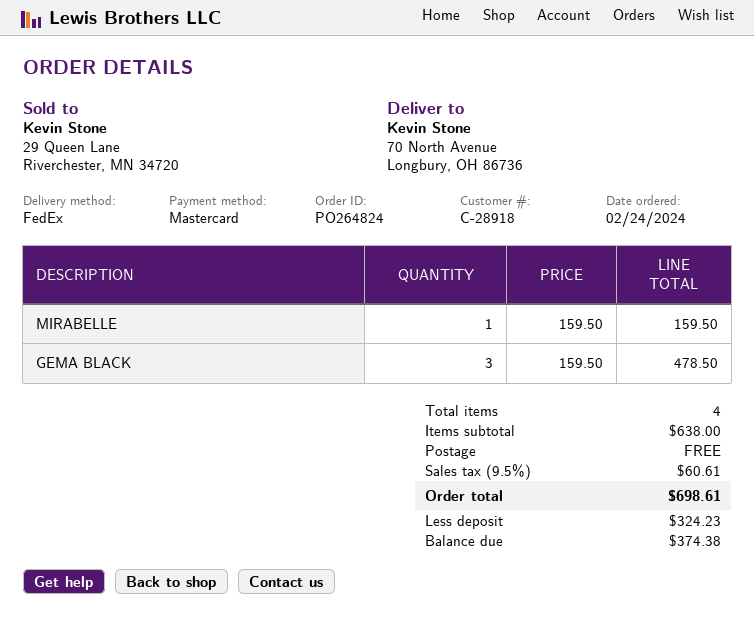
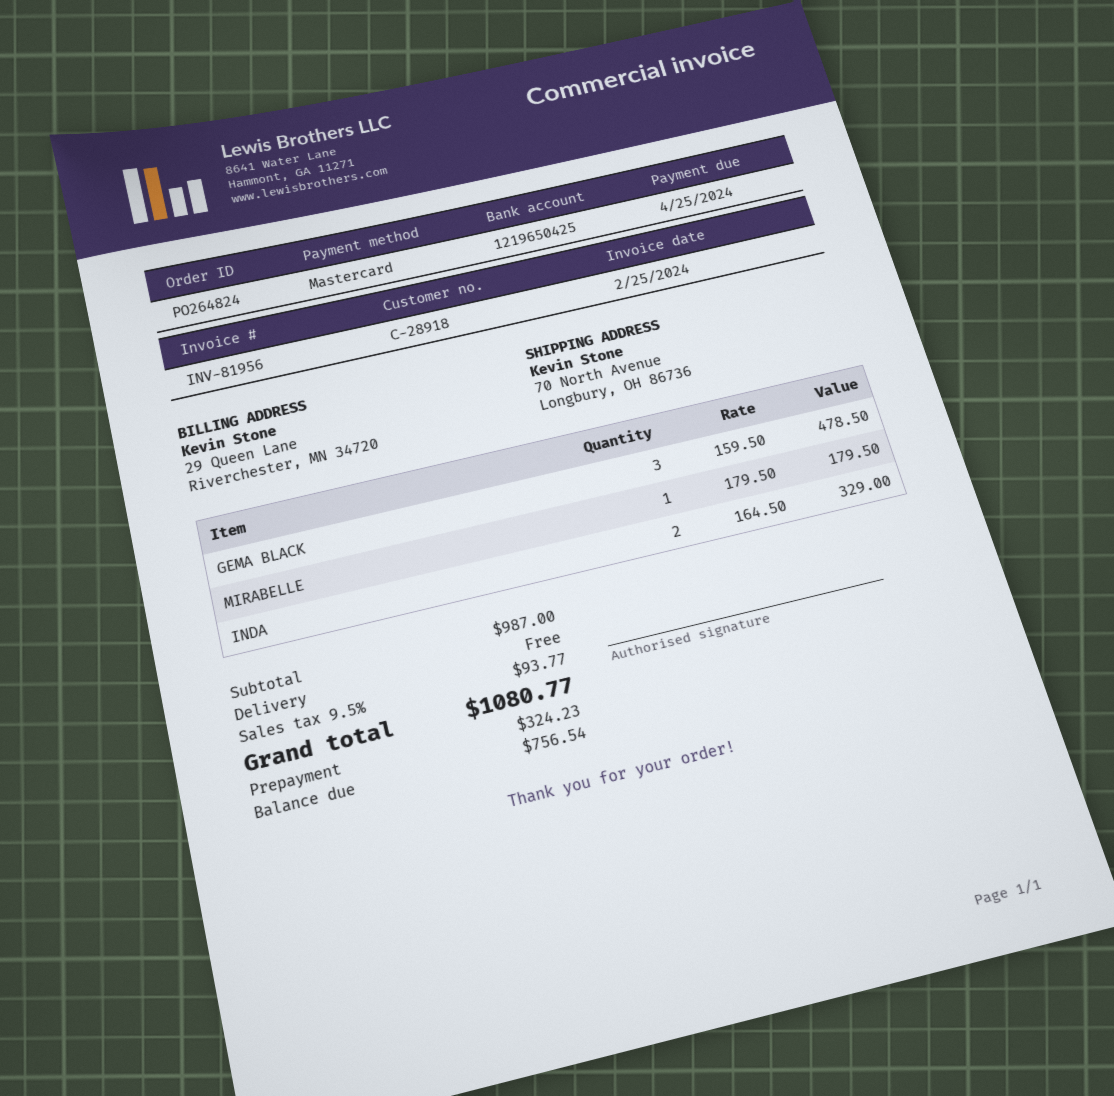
MIRABELLE: 1 x 159.50 = 159.50 -> 1 x 179.50 = 179.50
INDA: none -> 2 x 164.50 = 329.00
subtotal: 638.00 -> 987.00
tax: 9.5% = 60.61 -> 9.5% = 93.77
total: 698.61 -> 1080.77
balance: 374.38 -> 756.54

